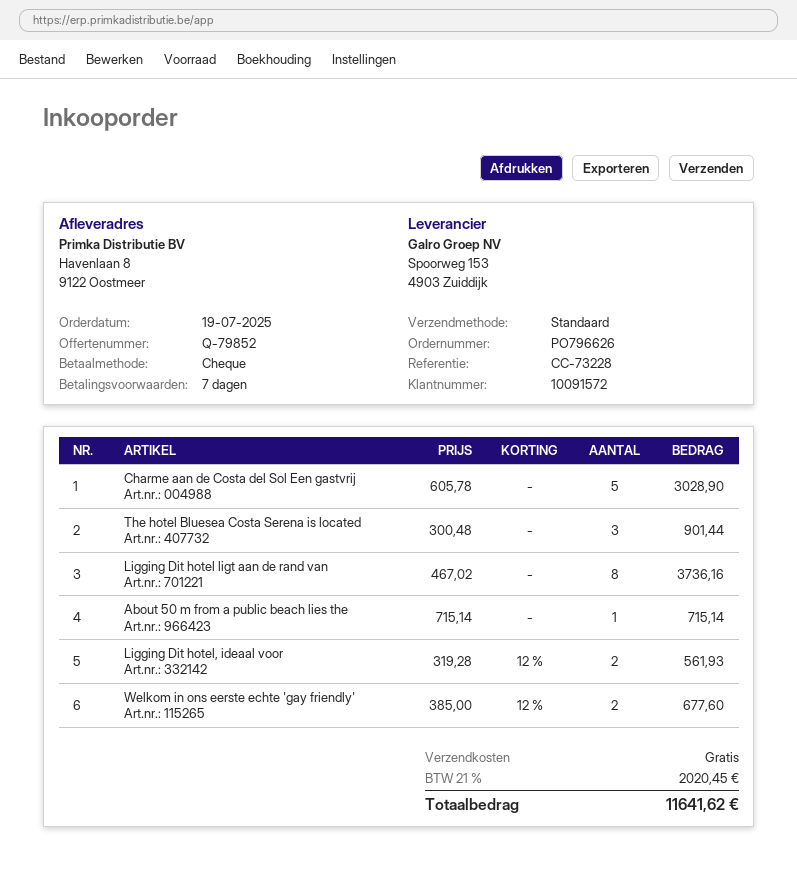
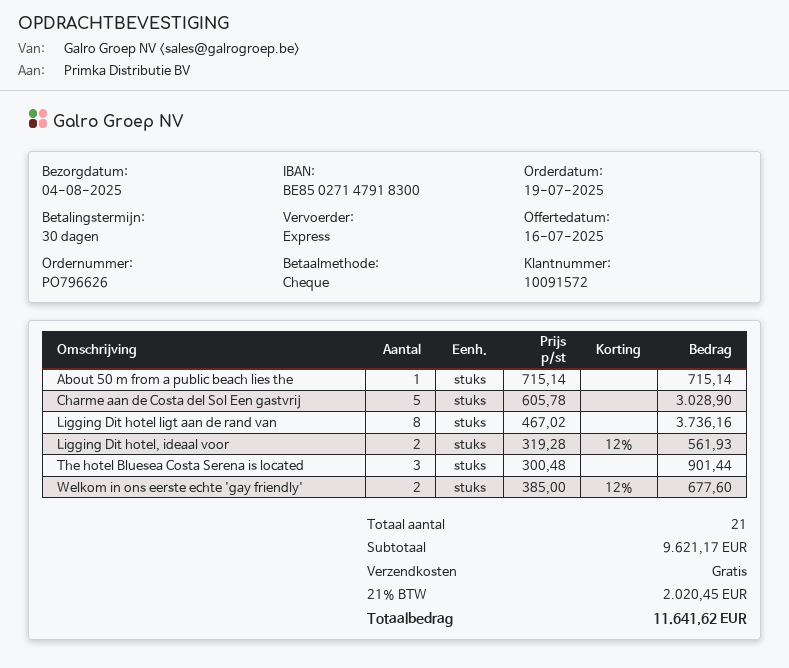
payment terms: 7 days -> 30 days
shipping method: standard -> express

